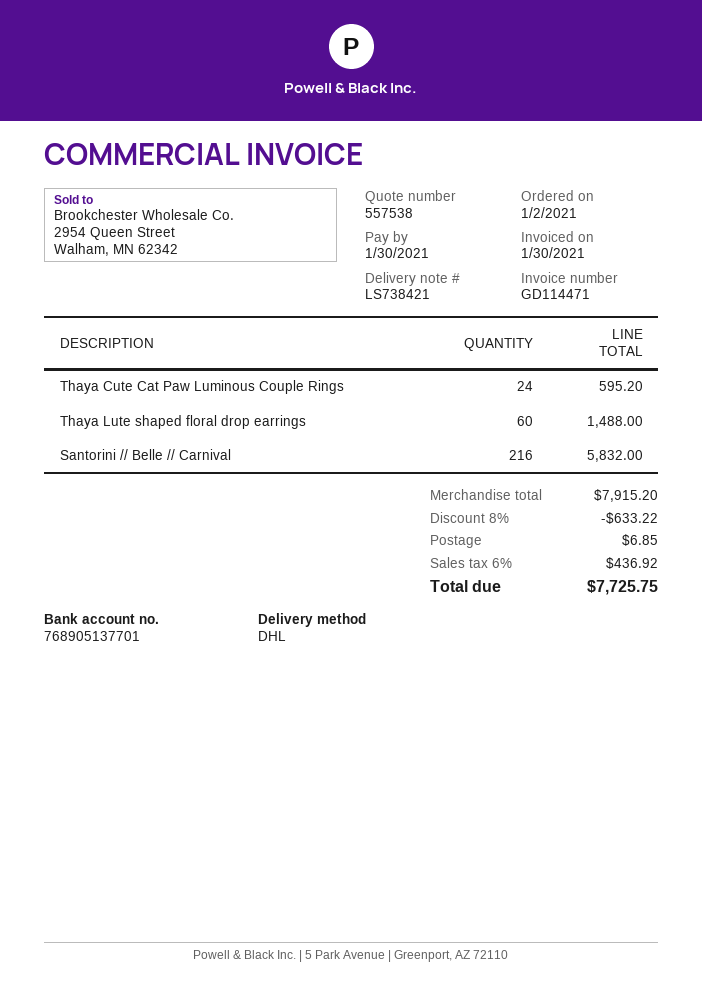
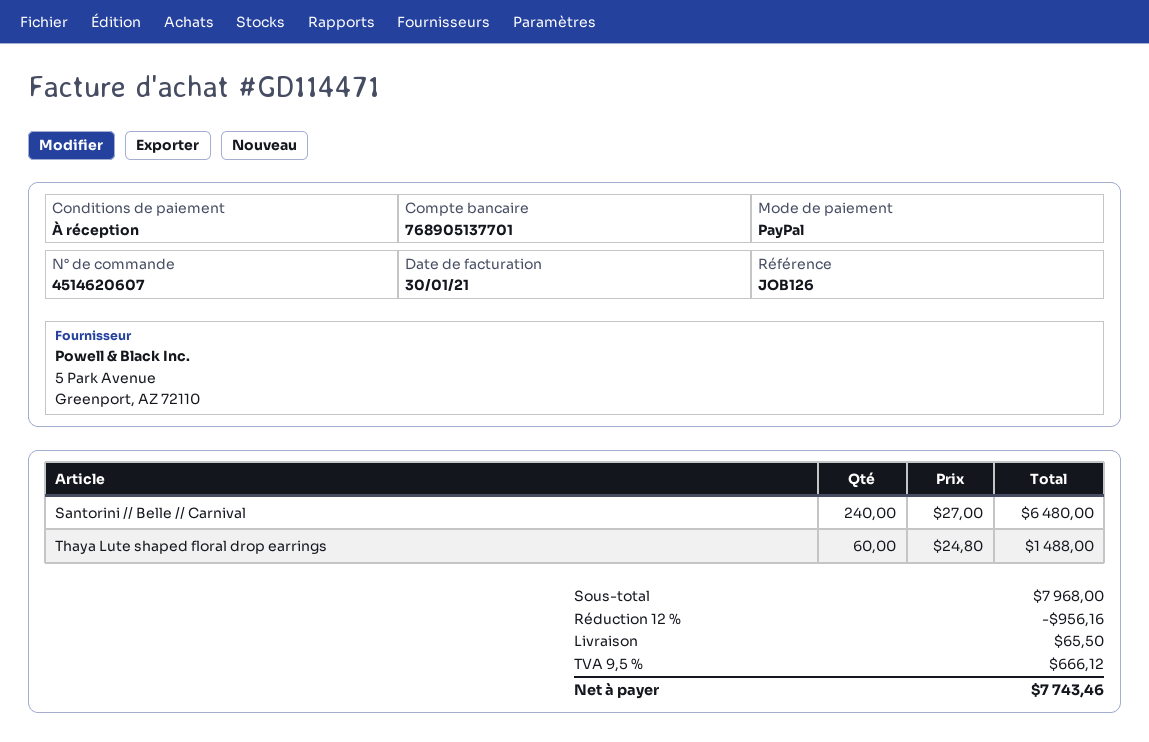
Thaya Cute Cat Paw Luminous Couple Rings: 24 for 595.20 -> none
Santorini // Belle // Carnival: 216 for 5832.00 -> 240 for 6480.00
subtotal: 7915.20 -> 7968.00
discount: 8% = 633.22 -> 12% = 956.16
shipping: 6.85 -> 65.50
tax: 6% = 436.92 -> 9.5% = 666.12
total: 7725.75 -> 7743.46

